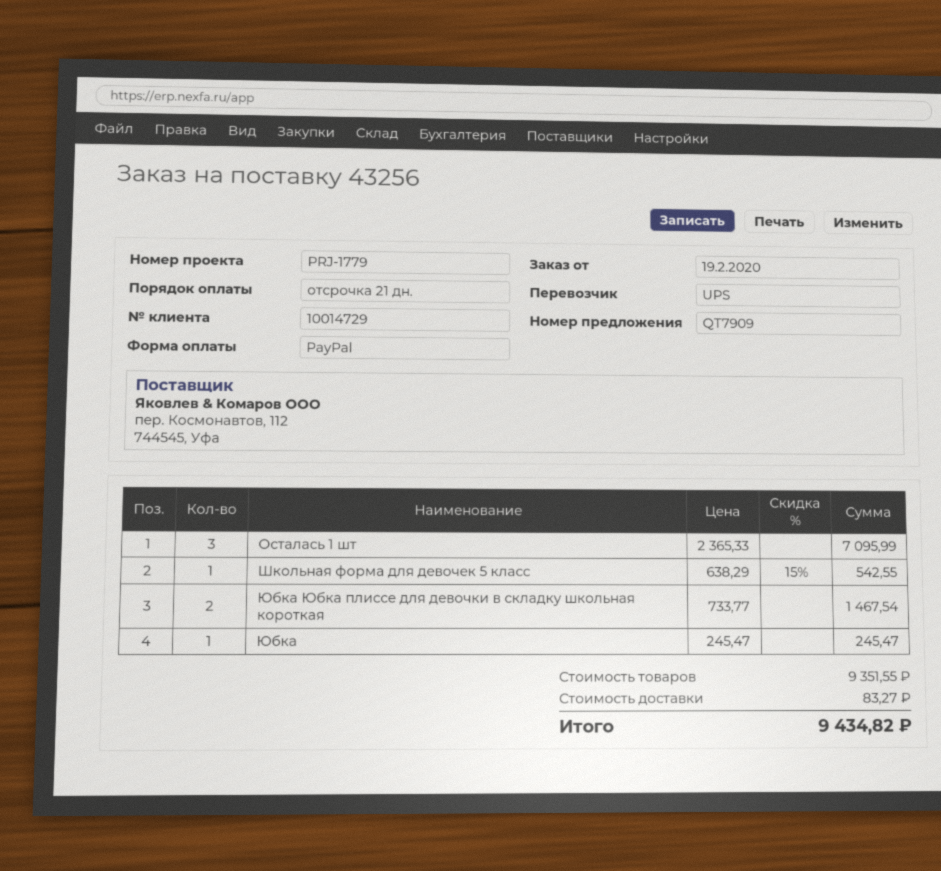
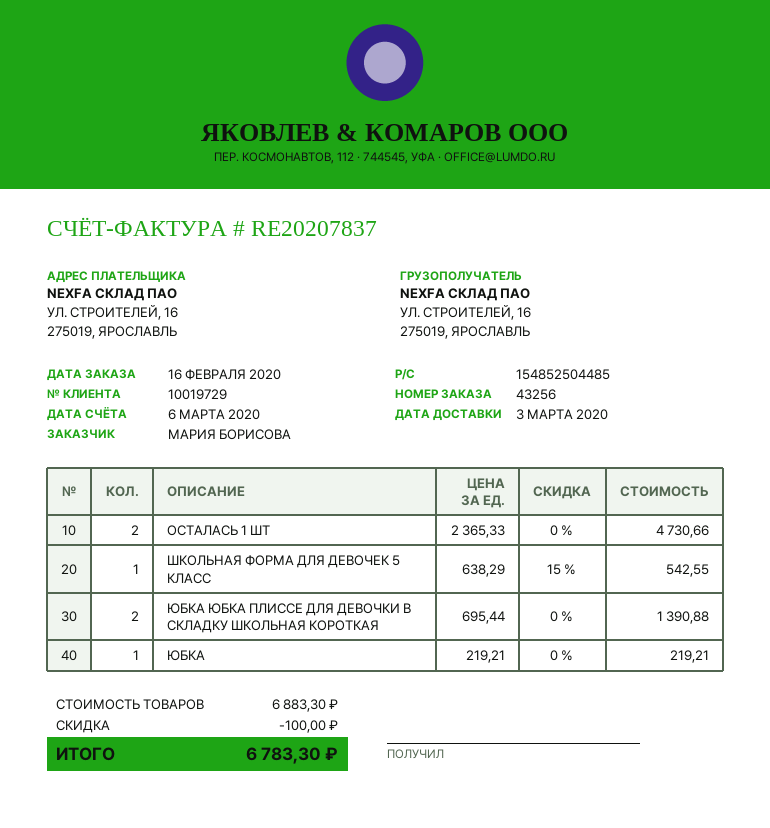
order date: 2020-02-19 -> 2020-02-16
customer number: 10014729 -> 10019729
Осталась 1 шт: 3 x 2365.33 = 7095.99 -> 2 x 2365.33 = 4730.66
Юбка Юбка плиссе для девочки в складку школьная короткая: 2 x 733.77 = 1467.54 -> 2 x 695.44 = 1390.88
Юбка: 1 x 245.47 = 245.47 -> 1 x 219.21 = 219.21
subtotal: 9351.55 -> 6883.30
discount: none -> 100.00
shipping: 83.27 -> none
total: 9434.82 -> 6783.30

